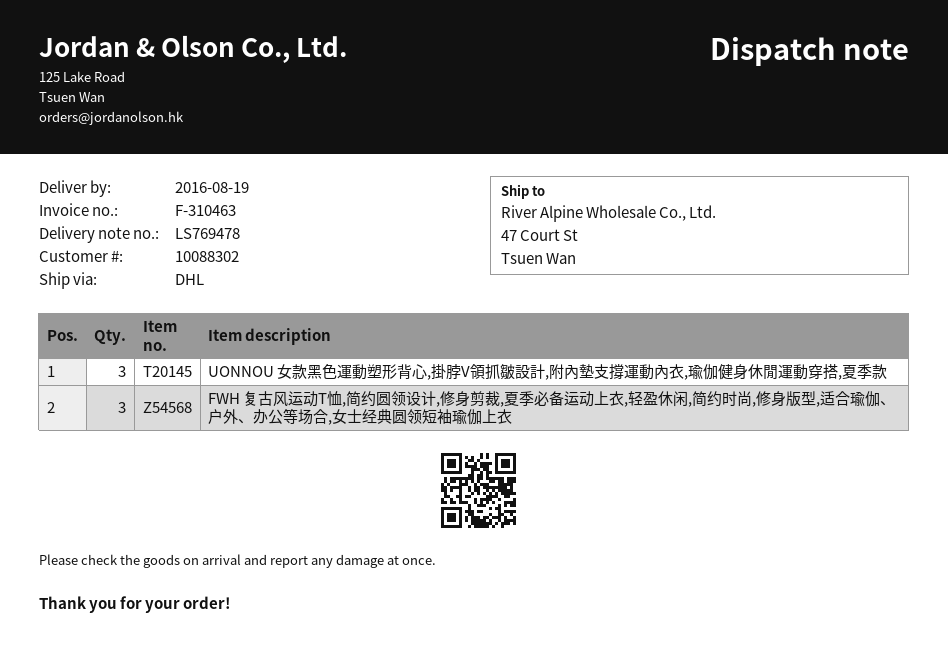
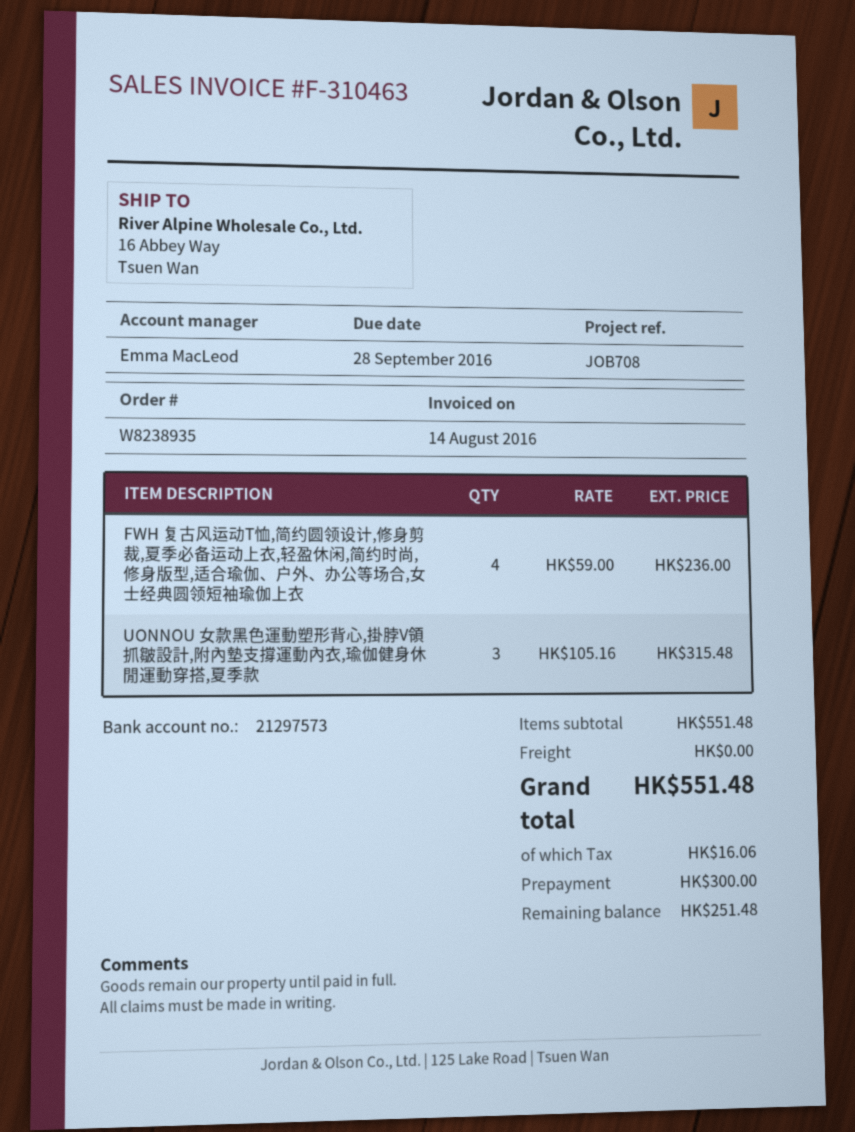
ship to: 47 Court St, Tsuen Wan -> 16 Abbey Way, Tsuen Wan
FWH 复古风运动T恤,简约圆领设计,修身剪裁,夏季必备运动上衣,轻盈休闲,简约时尚,修身版型,适合瑜伽、户外、办公等场合,女士经典圆领短袖瑜伽上衣: 3 -> 4

